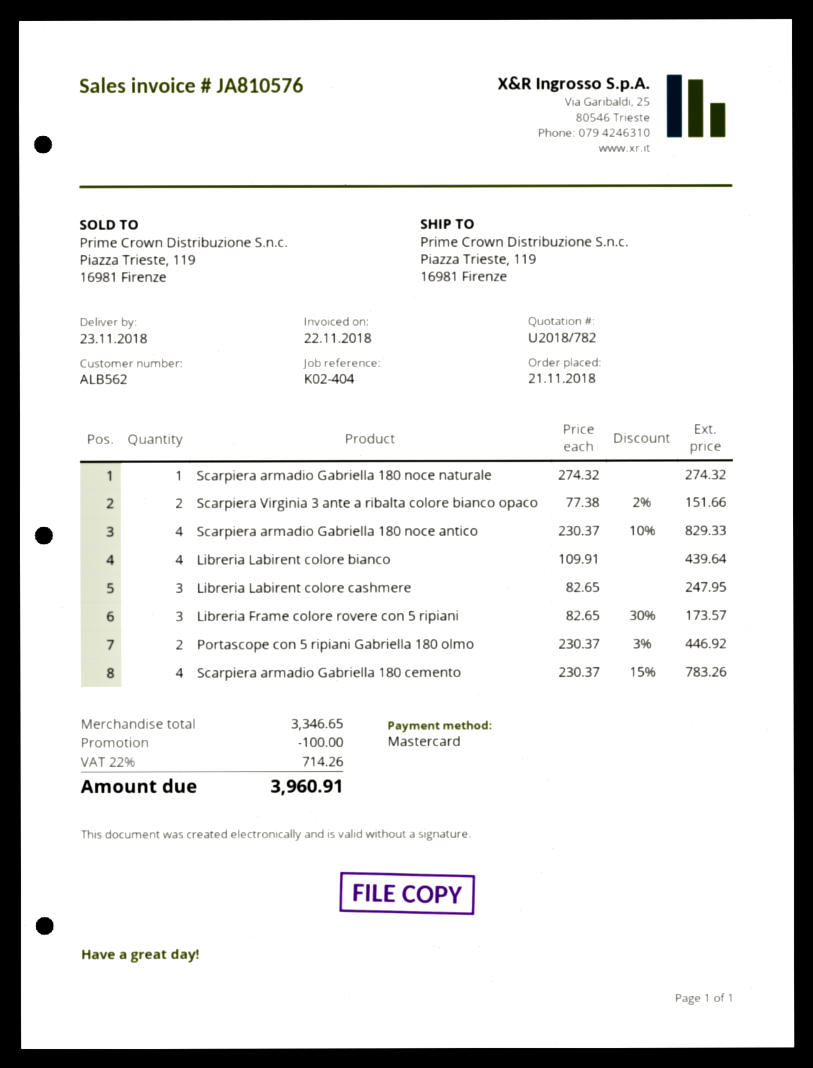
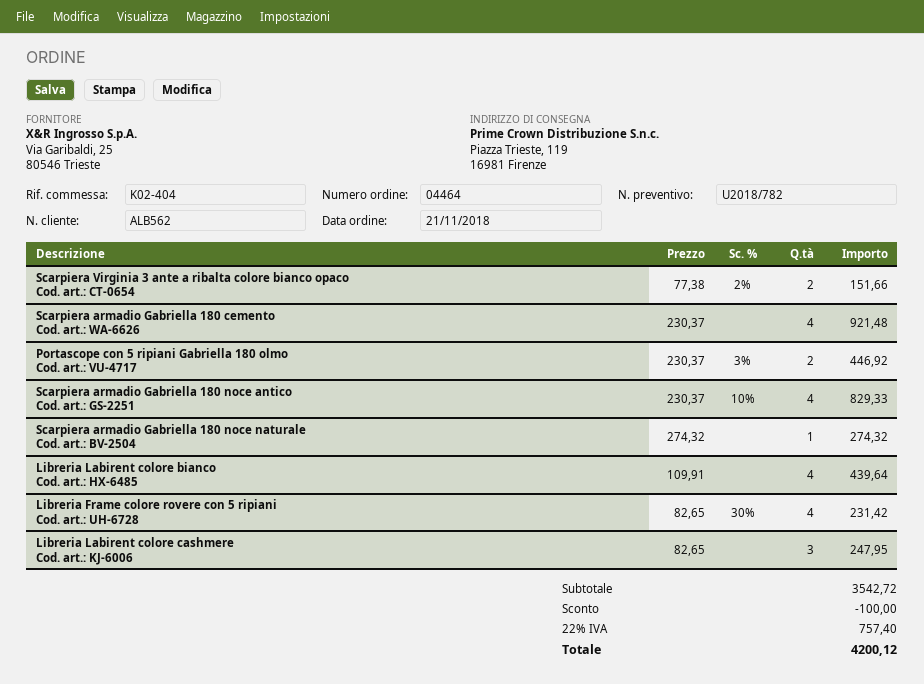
Libreria Frame colore rovere con 5 ripiani: 3 x 82.65 - 30% = 173.57 -> 4 x 82.65 - 30% = 231.42
Scarpiera armadio Gabriella 180 cemento: 4 x 230.37 - 15% = 783.26 -> 4 x 230.37 = 921.48
subtotal: 3346.65 -> 3542.72
tax: 22% = 714.26 -> 22% = 757.40
total: 3960.91 -> 4200.12

